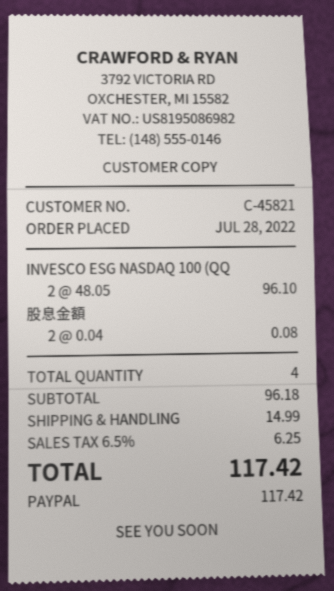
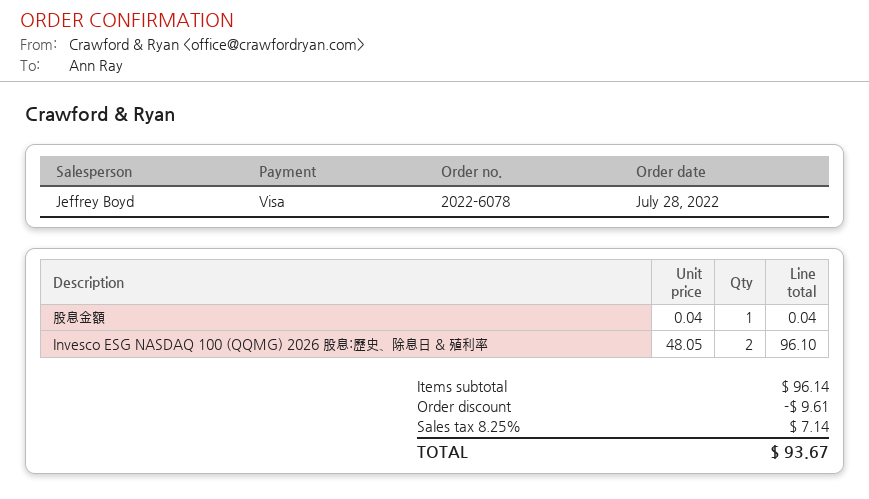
payment method: PayPal -> Visa
股息金額: 2 x 0.04 = 0.08 -> 1 x 0.04 = 0.04
subtotal: 96.18 -> 96.14
discount: none -> 9.61
shipping: 14.99 -> none
tax: 6.5% = 6.25 -> 8.25% = 7.14
total: 117.42 -> 93.67

